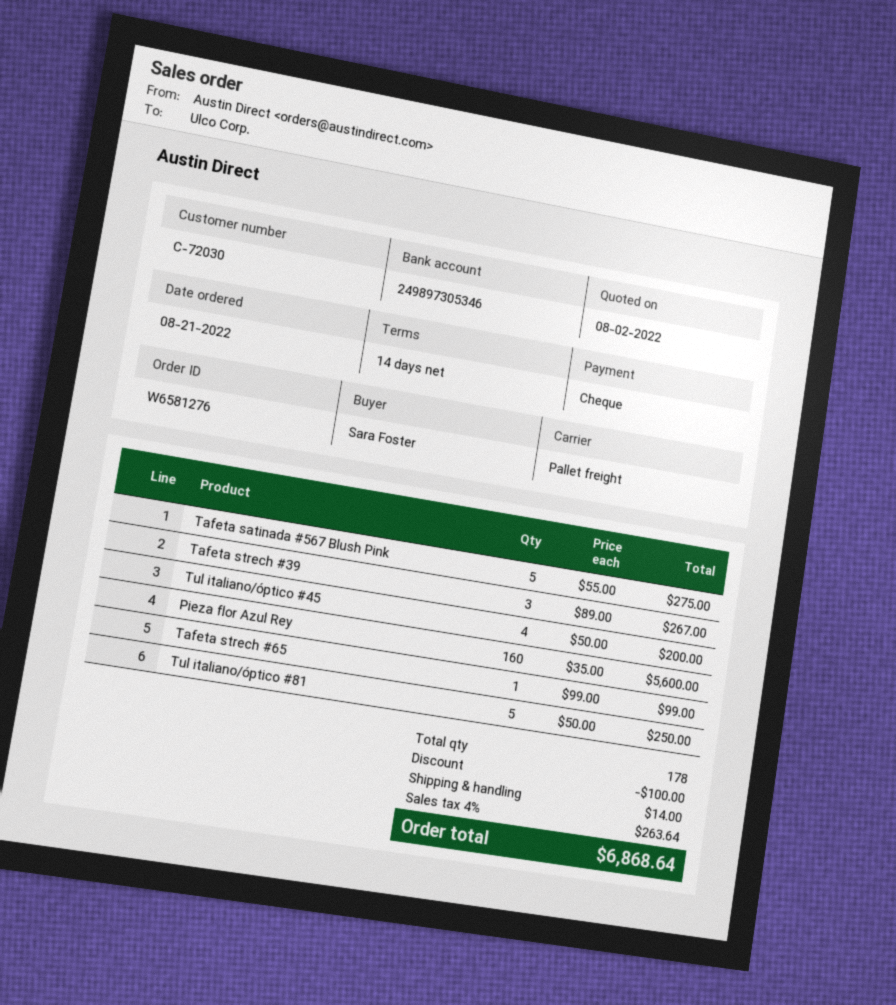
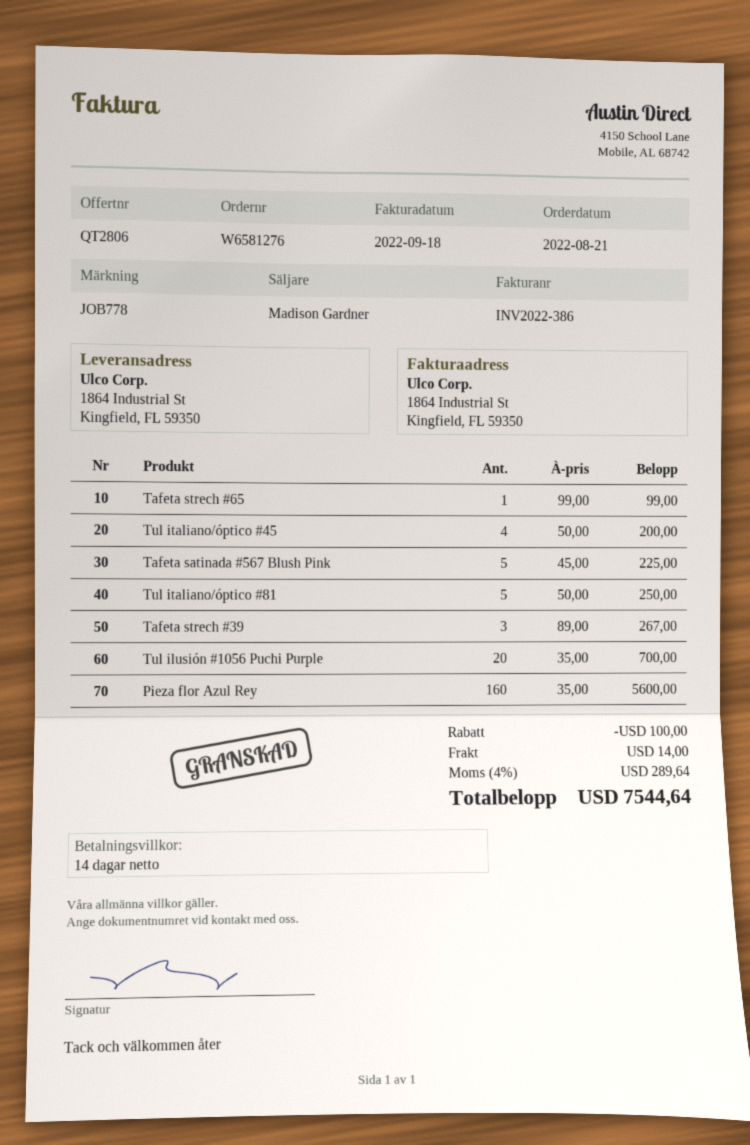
Tafeta satinada #567 Blush Pink: 5 x 55.00 = 275.00 -> 5 x 45.00 = 225.00
Tul ilusión #1056 Puchi Purple: none -> 20 x 35.00 = 700.00
tax: 4% = 263.64 -> 4% = 289.64
total: 6868.64 -> 7544.64

